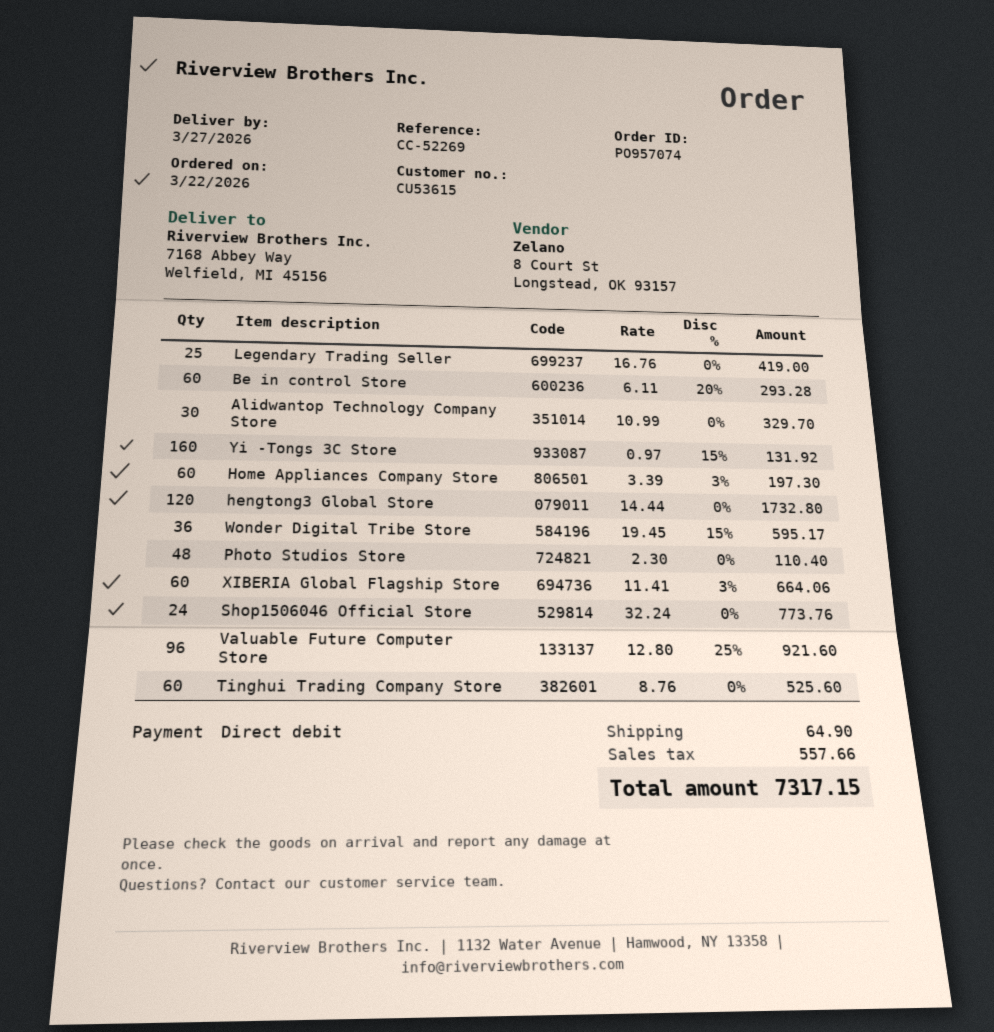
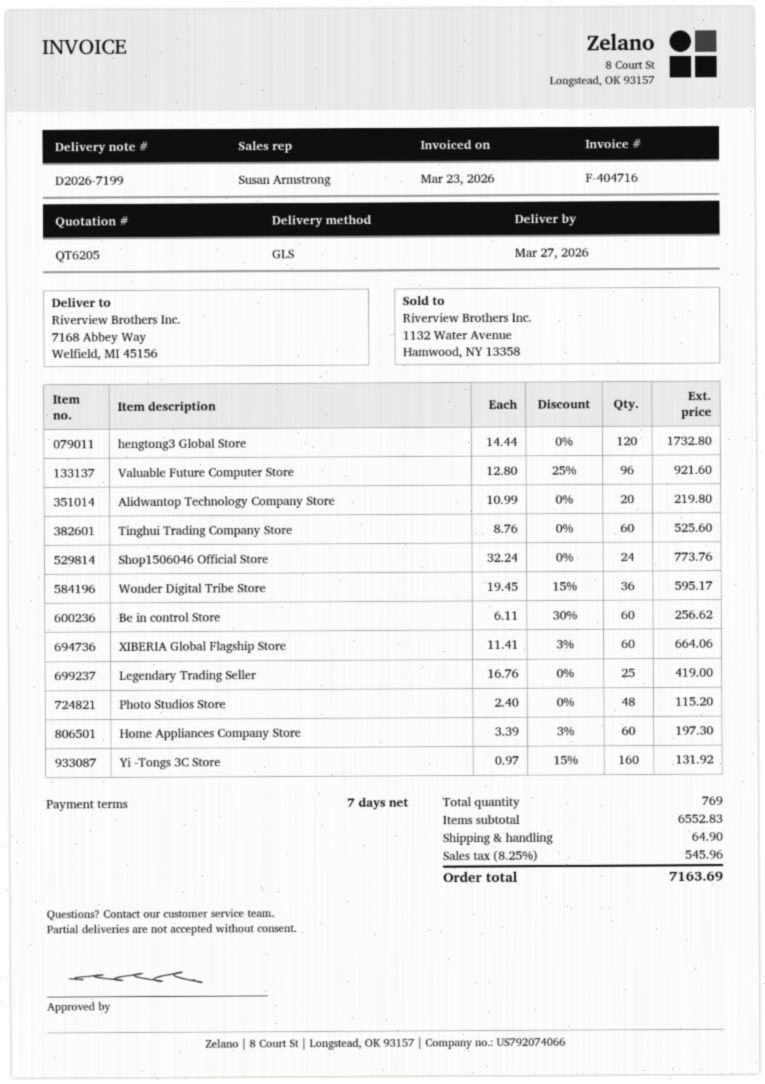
Be in control Store: 60 x 6.11 - 20% = 293.28 -> 60 x 6.11 - 30% = 256.62
Alidwantop Technology Company Store: 30 x 10.99 = 329.70 -> 20 x 10.99 = 219.80
Photo Studios Store: 48 x 2.30 = 110.40 -> 48 x 2.40 = 115.20
tax: 557.66 -> 545.96
total: 7317.15 -> 7163.69

